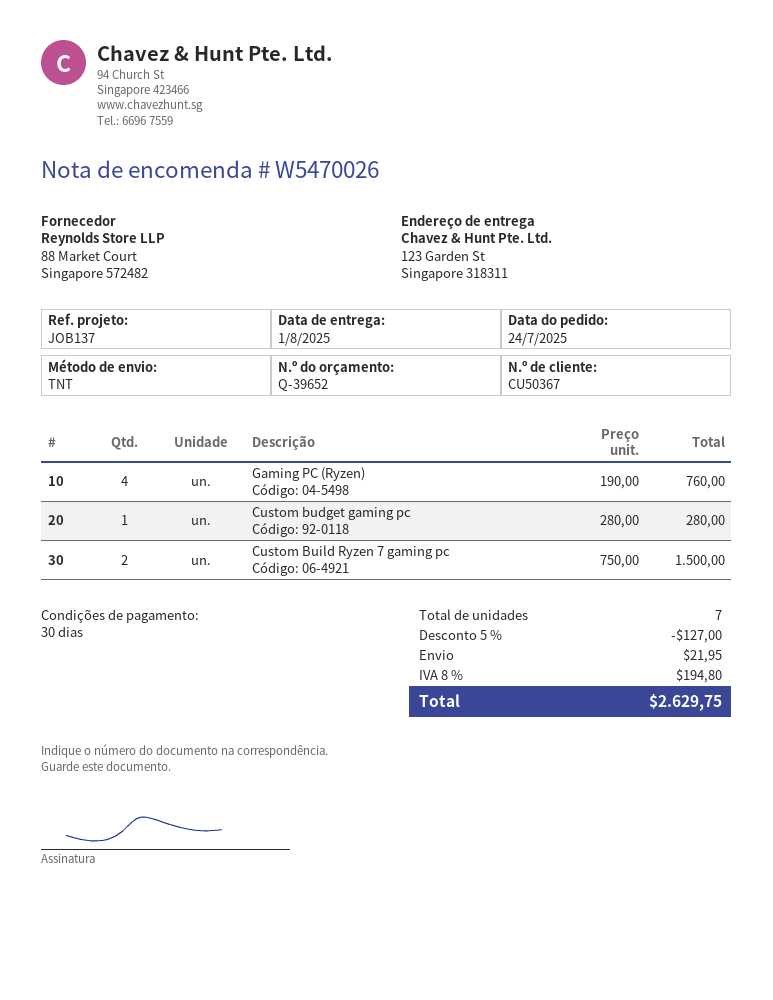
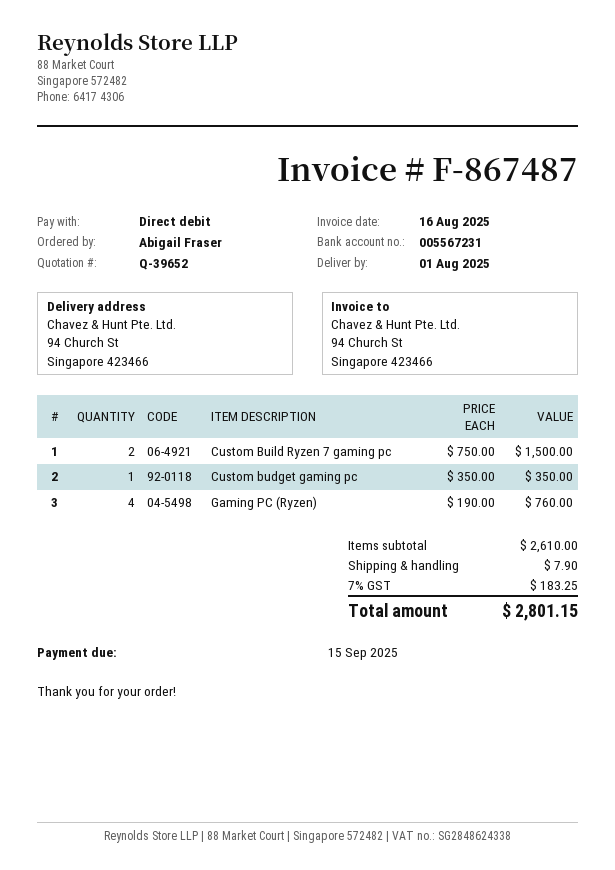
ship to: 123 Garden St, Singapore 318311 -> 94 Church St, Singapore 423466
Custom budget gaming pc: 1 x 280.00 = 280.00 -> 1 x 350.00 = 350.00
discount: 5% = 127.00 -> none
shipping: 21.95 -> 7.90
tax: 8% = 194.80 -> 7% = 183.25
total: 2629.75 -> 2801.15

